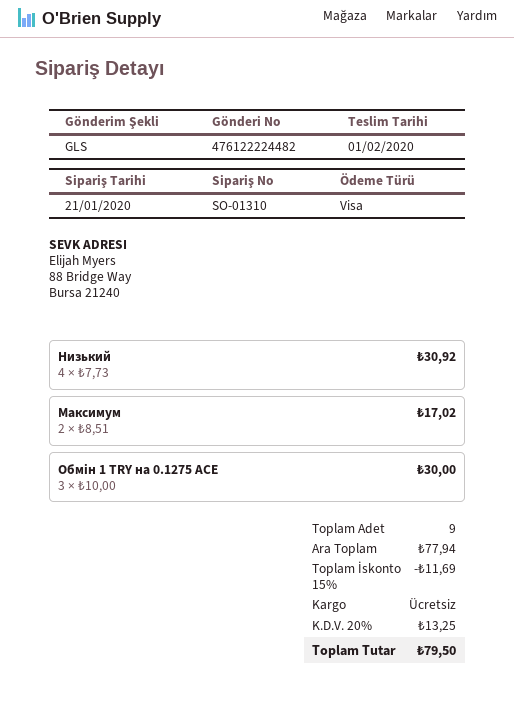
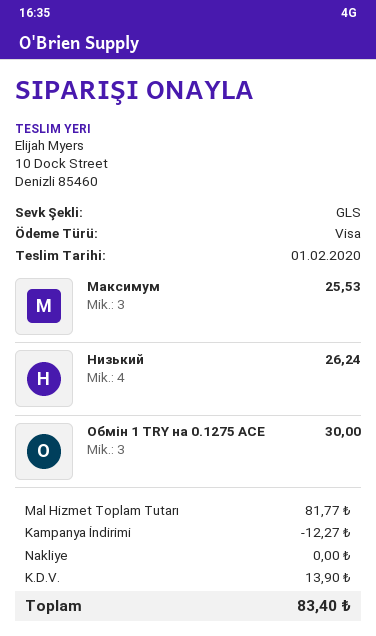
ship to: 88 Bridge Way, Bursa 21240 -> 10 Dock Street, Denizli 85460
Низький: 4 for 30.92 -> 4 for 26.24
Максимум: 2 for 17.02 -> 3 for 25.53
subtotal: 77.94 -> 81.77
discount: 11.69 -> 12.27
tax: 13.25 -> 13.90
total: 79.50 -> 83.40

